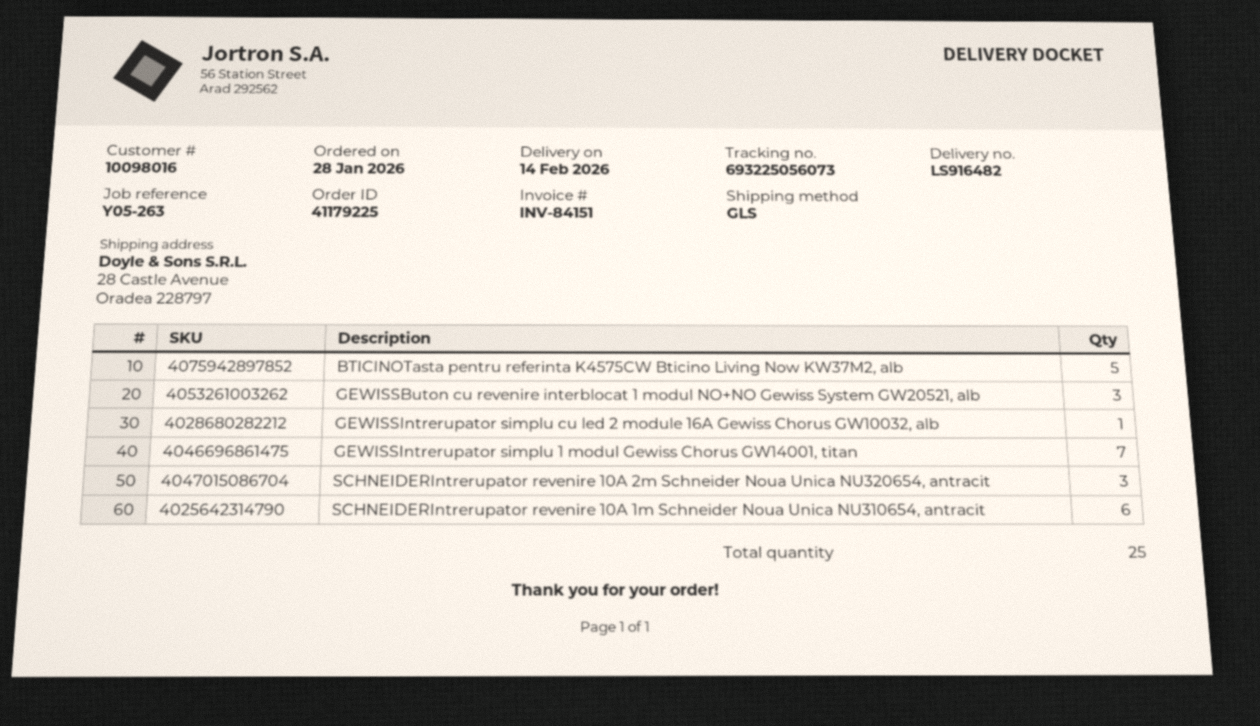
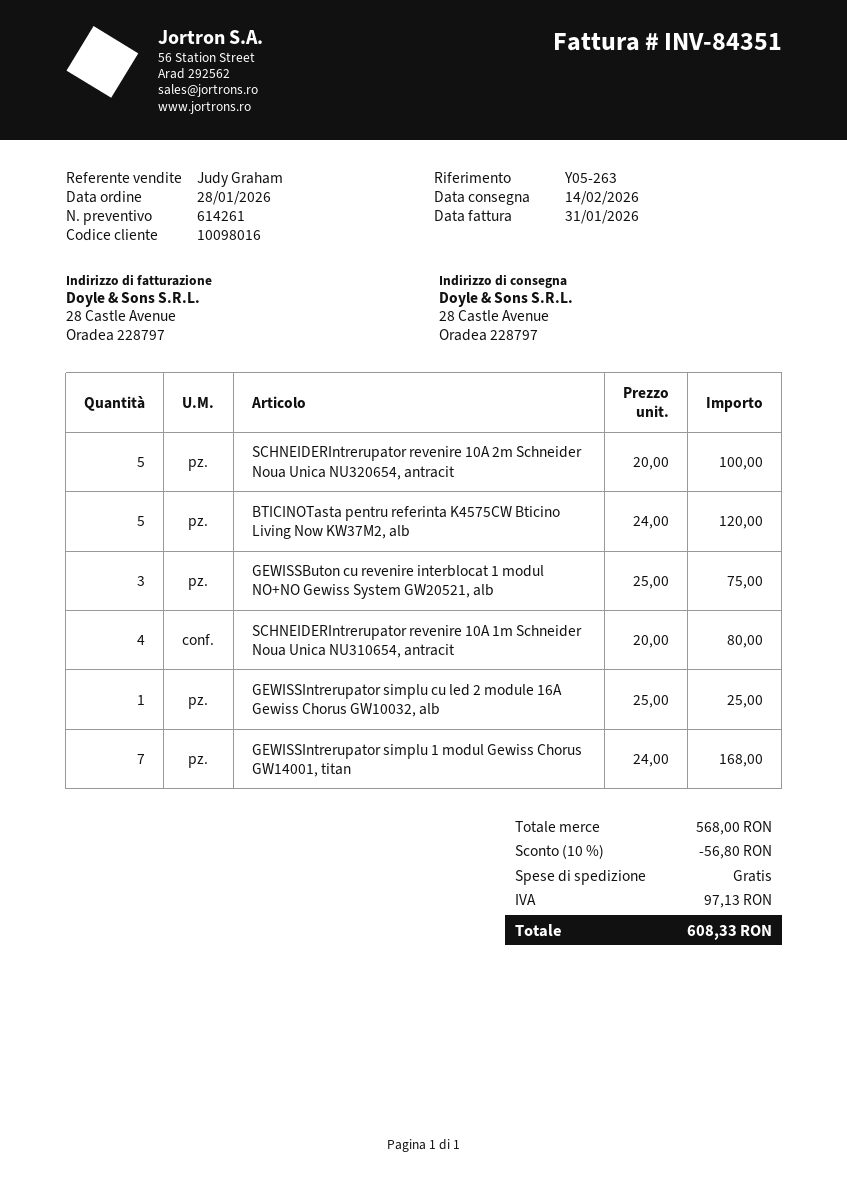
invoice number: INV-84151 -> INV-84351
SCHNEIDERIntrerupator revenire 10A 2m Schneider Noua Unica NU320654, antracit: 3 -> 5
SCHNEIDERIntrerupator revenire 10A 1m Schneider Noua Unica NU310654, antracit: 6 -> 4

